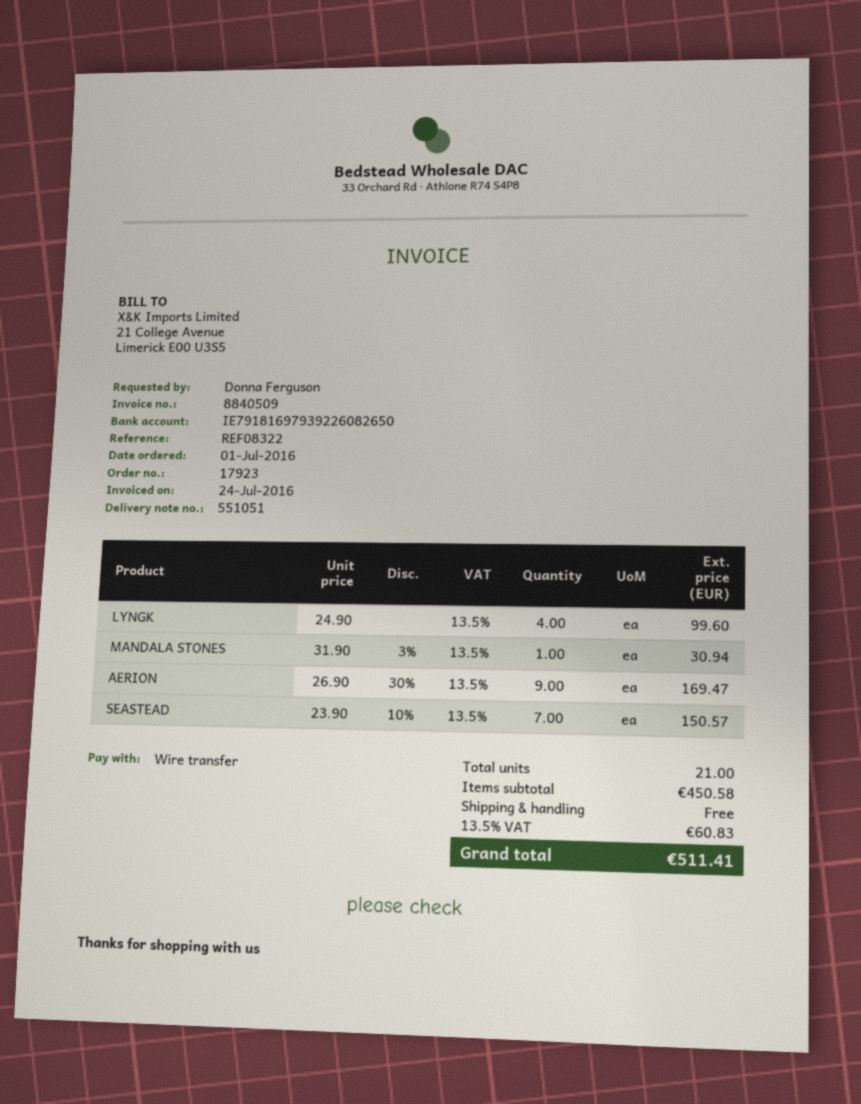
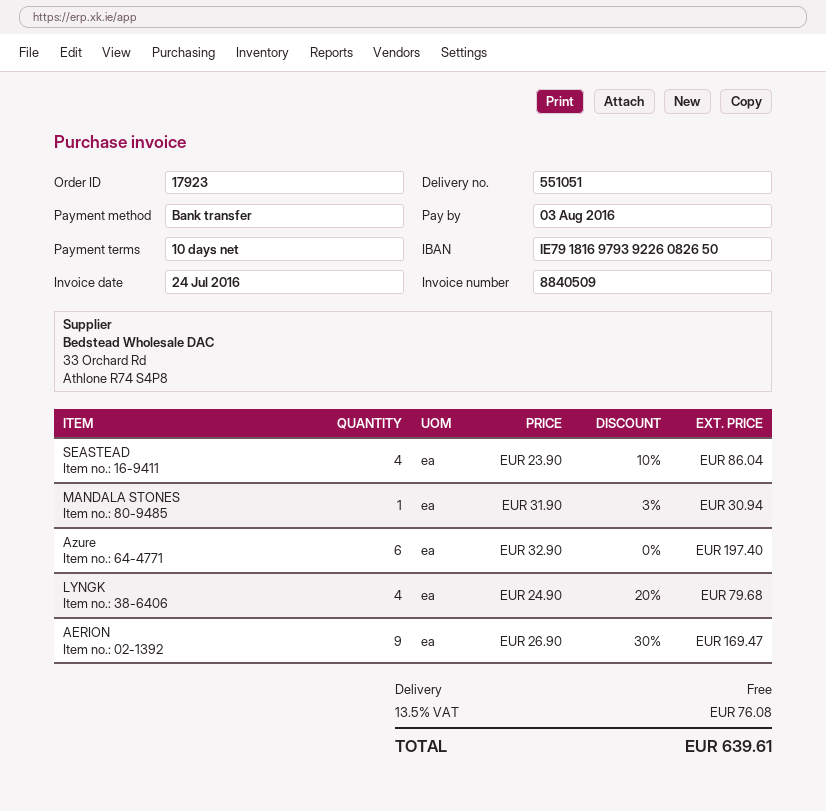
LYNGK: 4 x 24.90 = 99.60 -> 4 x 24.90 - 20% = 79.68
SEASTEAD: 7 x 23.90 - 10% = 150.57 -> 4 x 23.90 - 10% = 86.04
Azure: none -> 6 x 32.90 = 197.40
tax: 13.5% = 60.83 -> 13.5% = 76.08
total: 511.41 -> 639.61

